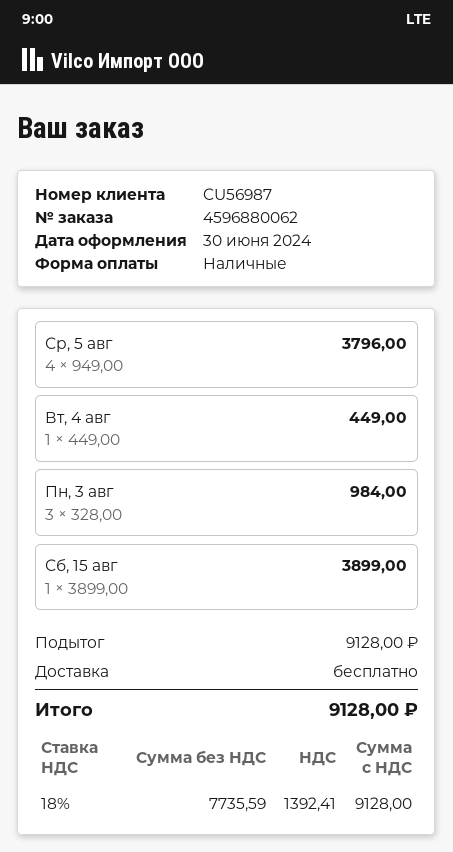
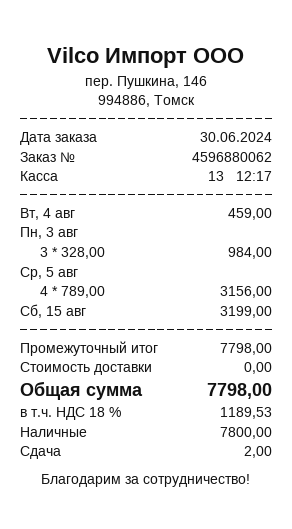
Ср, 5 авг: 4 x 949.00 = 3796.00 -> 4 x 789.00 = 3156.00
Вт, 4 авг: 1 x 449.00 = 449.00 -> 1 x 459.00 = 459.00
Сб, 15 авг: 1 x 3899.00 = 3899.00 -> 1 x 3199.00 = 3199.00
subtotal: 9128.00 -> 7798.00
tax: 18% = 1392.41 -> 18% = 1189.53
total: 9128.00 -> 7798.00

